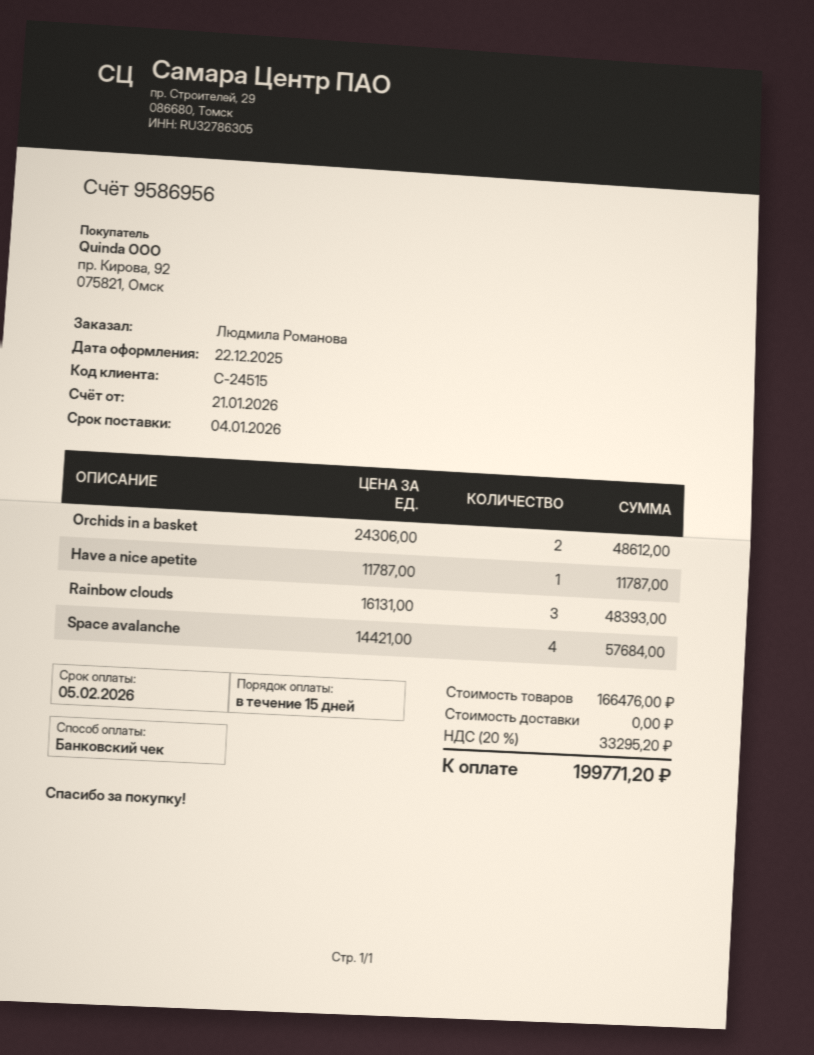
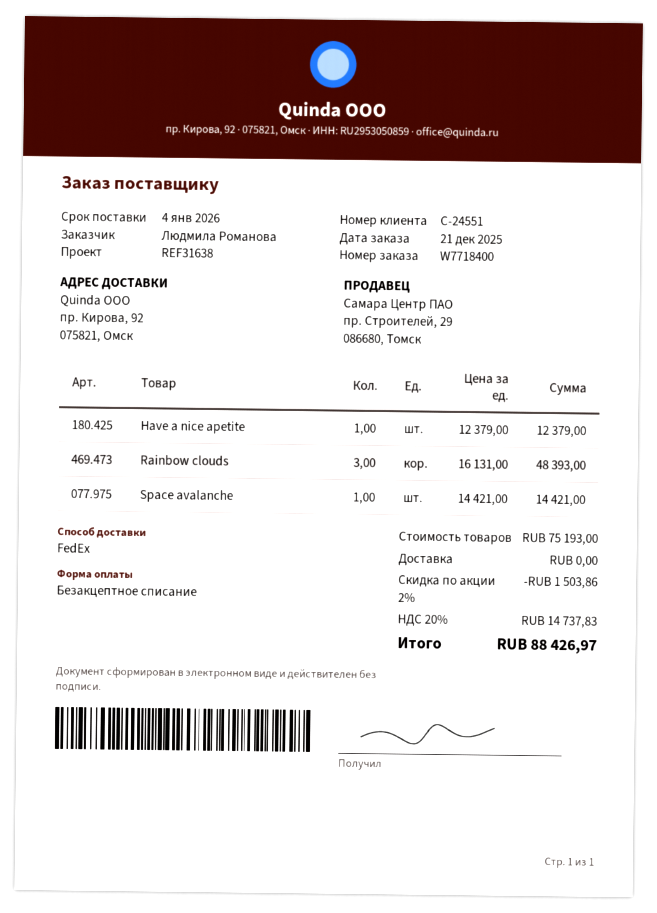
order date: 2025-12-22 -> 2025-12-21
customer number: C-24515 -> C-24551
payment method: cheque -> direct debit
Orchids in a basket: 2 x 24306.00 = 48612.00 -> none
Have a nice apetite: 1 x 11787.00 = 11787.00 -> 1 x 12379.00 = 12379.00
Space avalanche: 4 x 14421.00 = 57684.00 -> 1 x 14421.00 = 14421.00
subtotal: 166476.00 -> 75193.00
discount: none -> 2% = 1503.86
tax: 20% = 33295.20 -> 20% = 14737.83
total: 199771.20 -> 88426.97

